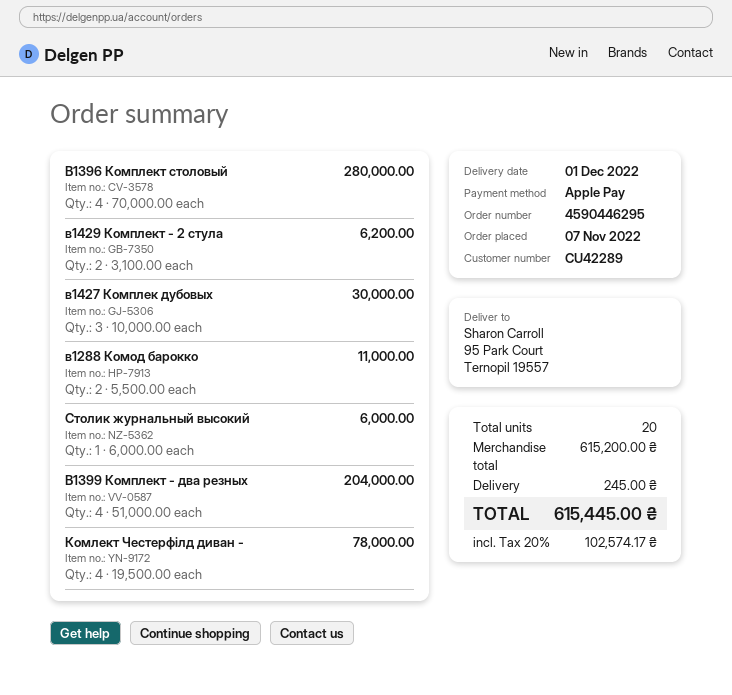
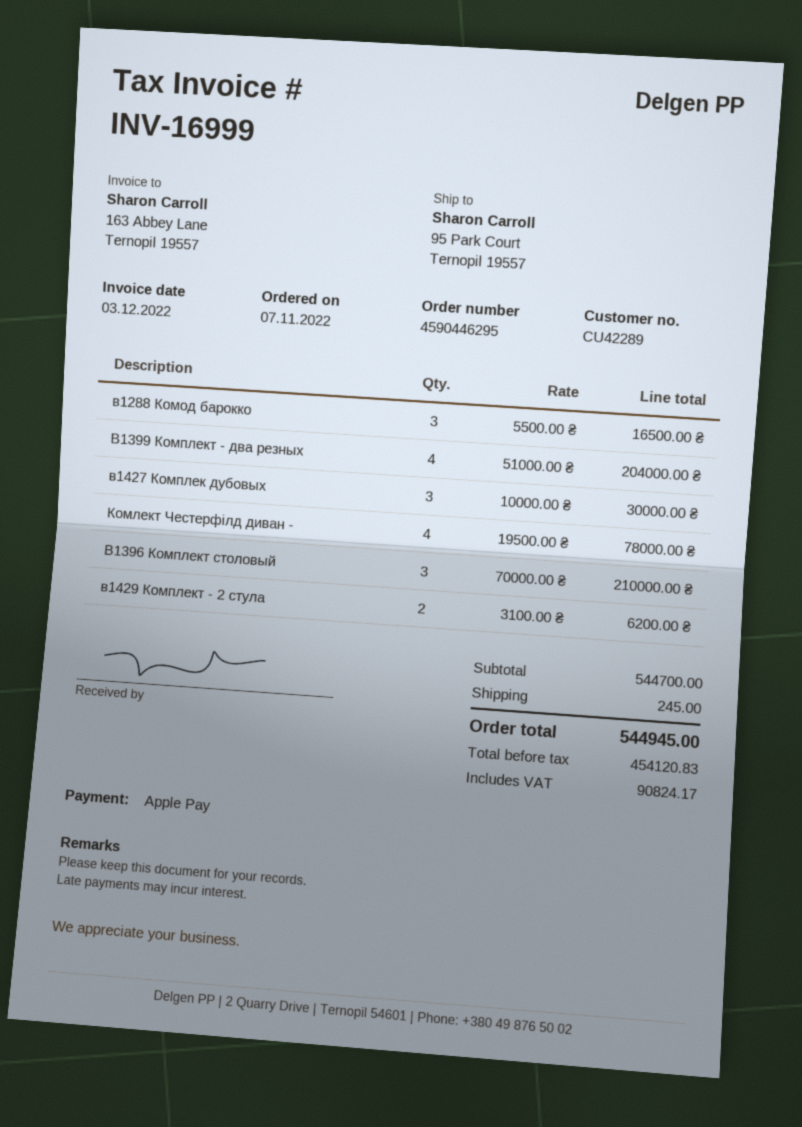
В1396 Комплект столовый: 4 x 70000.00 = 280000.00 -> 3 x 70000.00 = 210000.00
в1288 Комод барокко: 2 x 5500.00 = 11000.00 -> 3 x 5500.00 = 16500.00
Столик журнальный высокий: 1 x 6000.00 = 6000.00 -> none
subtotal: 615200.00 -> 544700.00
tax: 102574.17 -> 90824.17
total: 615445.00 -> 544945.00

